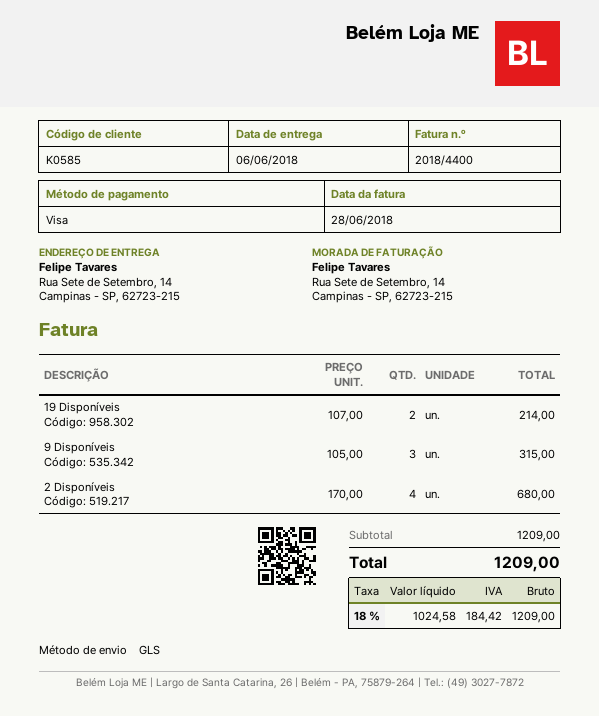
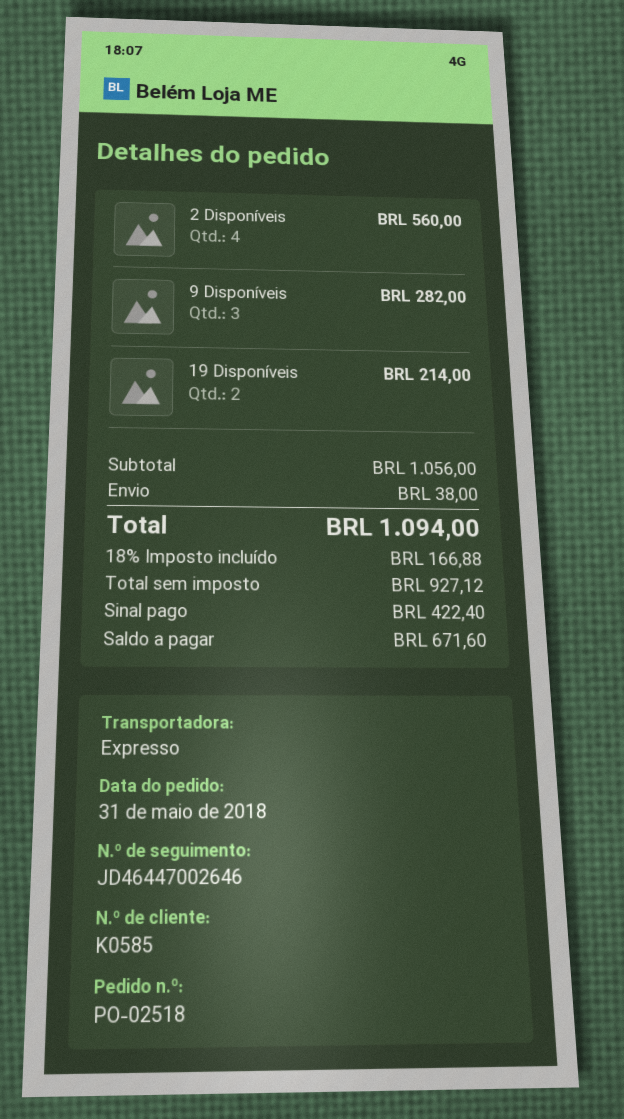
shipping method: GLS -> express
9 Disponíveis: 3 for 315.00 -> 3 for 282.00
2 Disponíveis: 4 for 680.00 -> 4 for 560.00
subtotal: 1209.00 -> 1056.00
shipping: none -> 38.00
net: 1024.58 -> 927.12
tax: 18% = 184.42 -> 18% = 166.88
total: 1209.00 -> 1094.00

